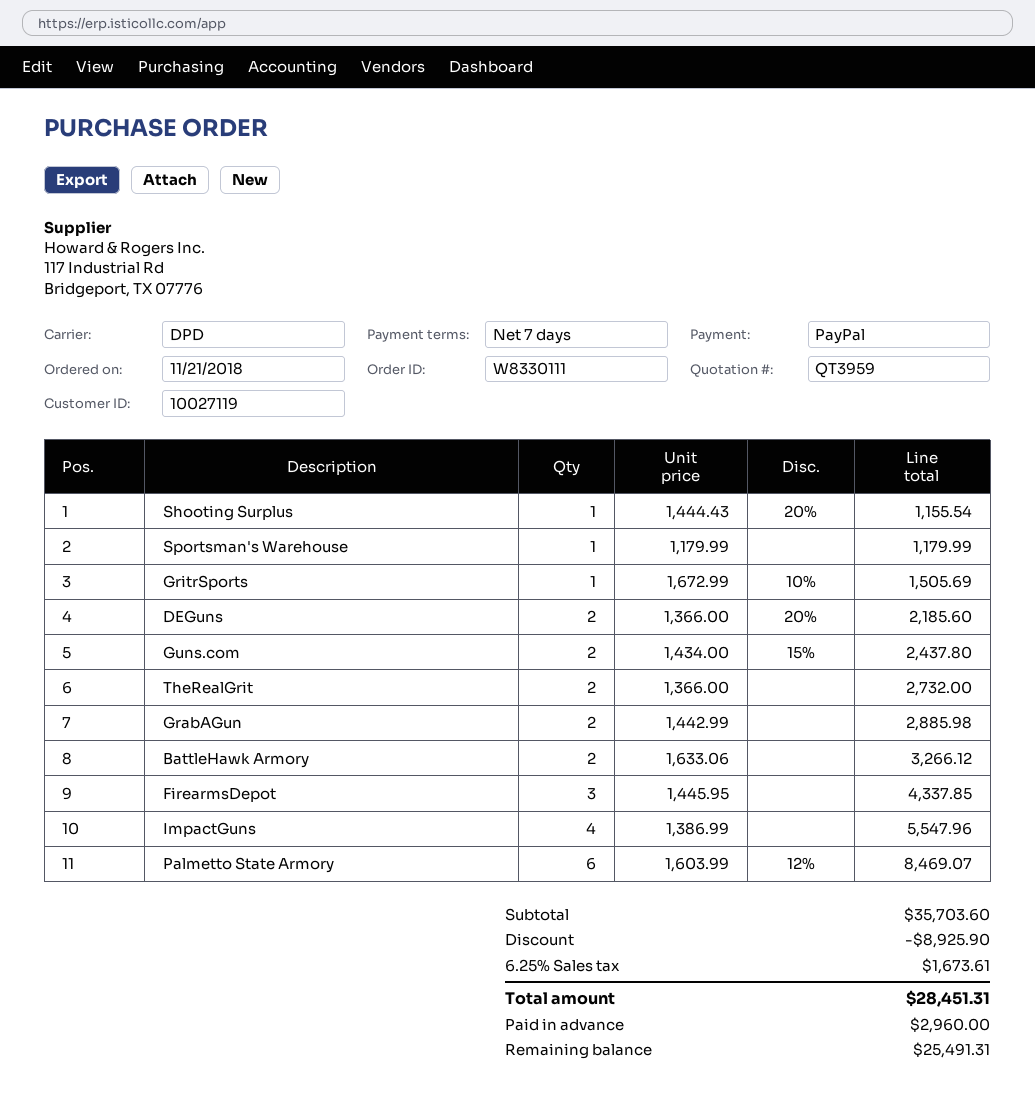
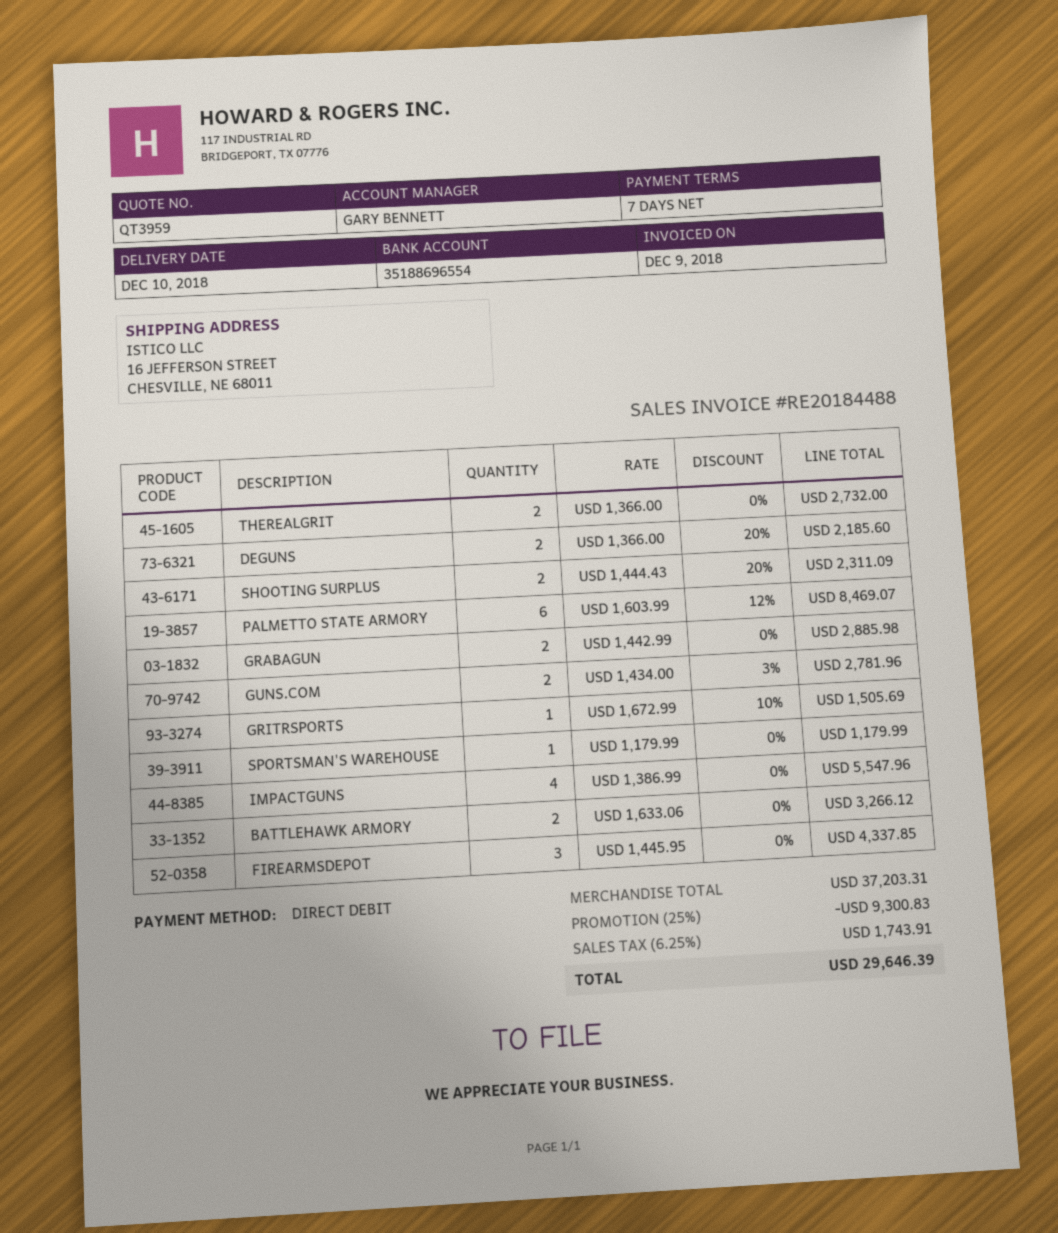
payment method: PayPal -> direct debit
Shooting Surplus: 1 x 1444.43 - 20% = 1155.54 -> 2 x 1444.43 - 20% = 2311.09
Guns.com: 2 x 1434.00 - 15% = 2437.80 -> 2 x 1434.00 - 3% = 2781.96
subtotal: 35703.60 -> 37203.31
discount: 8925.90 -> 9300.83
tax: 6.25% = 1673.61 -> 6.25% = 1743.91
total: 28451.31 -> 29646.39

